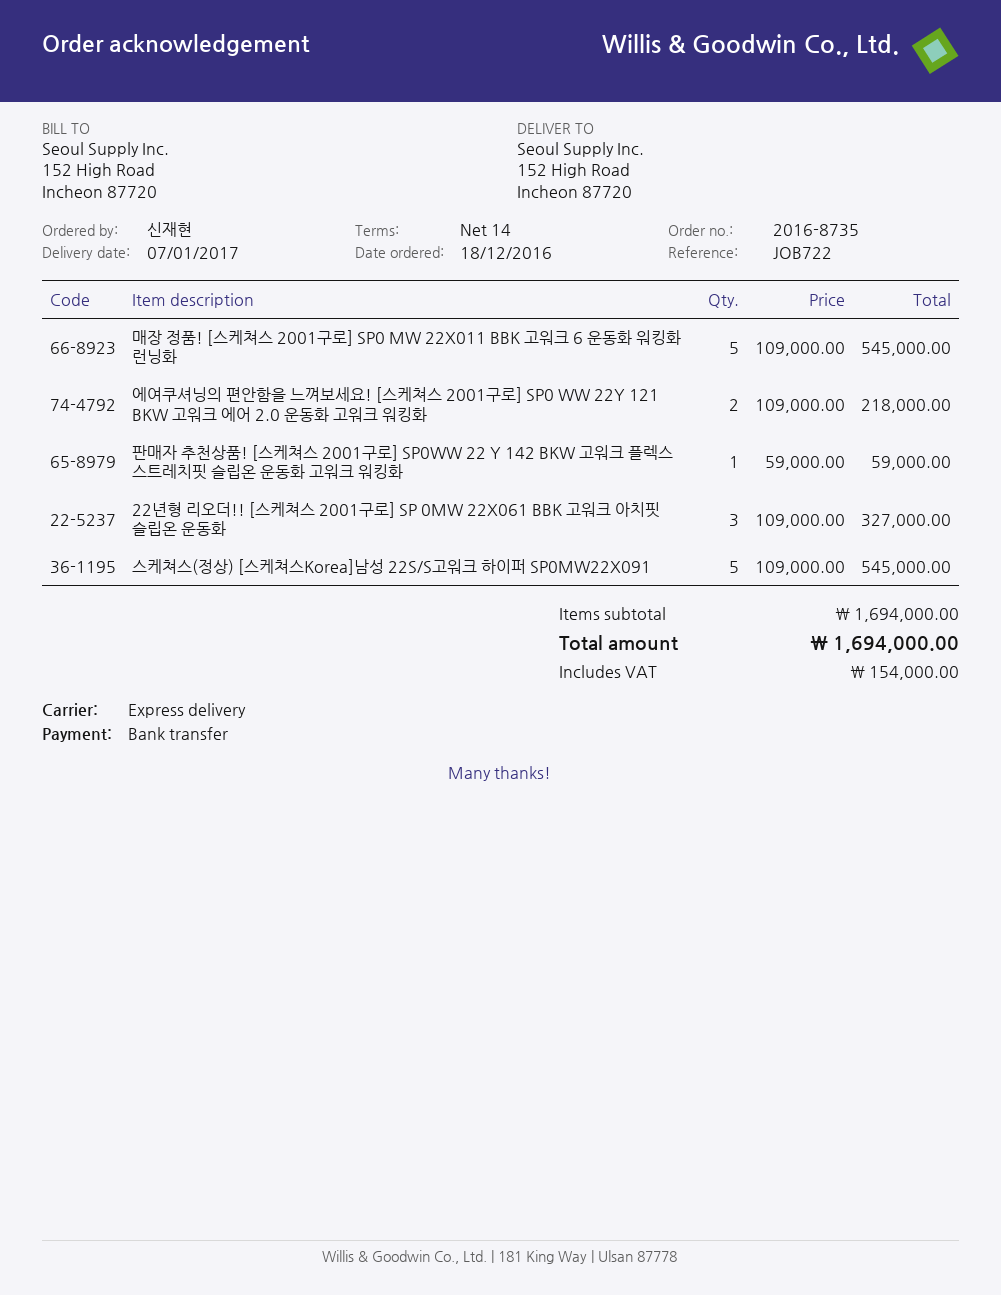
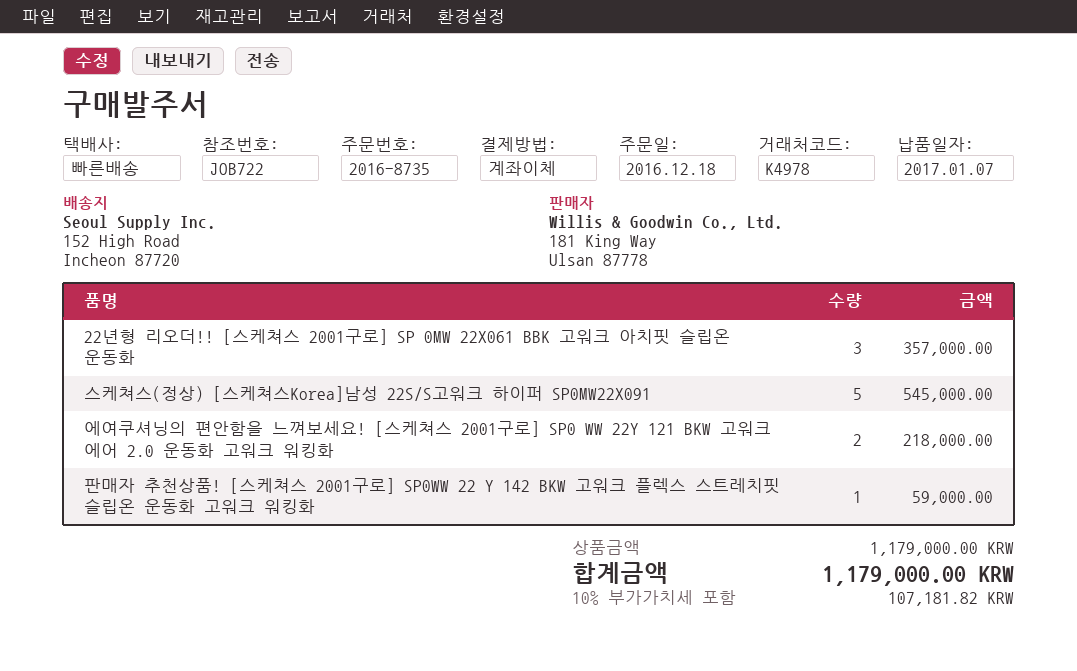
매장 정품! [스케쳐스 2001구로] SP0 MW 22X011 BBK 고워크 6 운동화 워킹화 런닝화: 5 for 545000.00 -> none
22년형 리오더!! [스케쳐스 2001구로] SP 0MW 22X061 BBK 고워크 아치핏 슬립온 운동화: 3 for 327000.00 -> 3 for 357000.00
subtotal: 1694000.00 -> 1179000.00
tax: 154000.00 -> 107181.82
total: 1694000.00 -> 1179000.00

